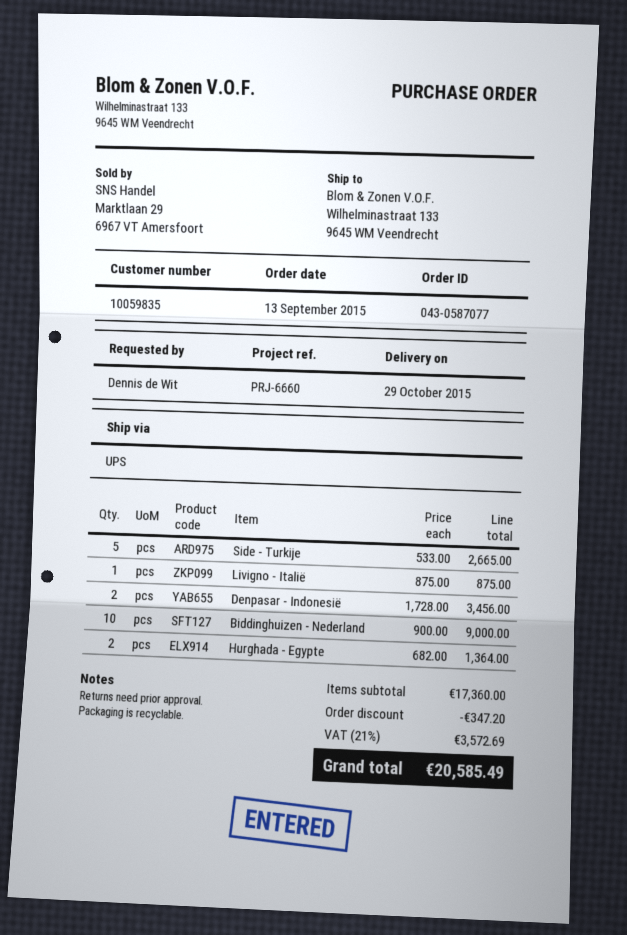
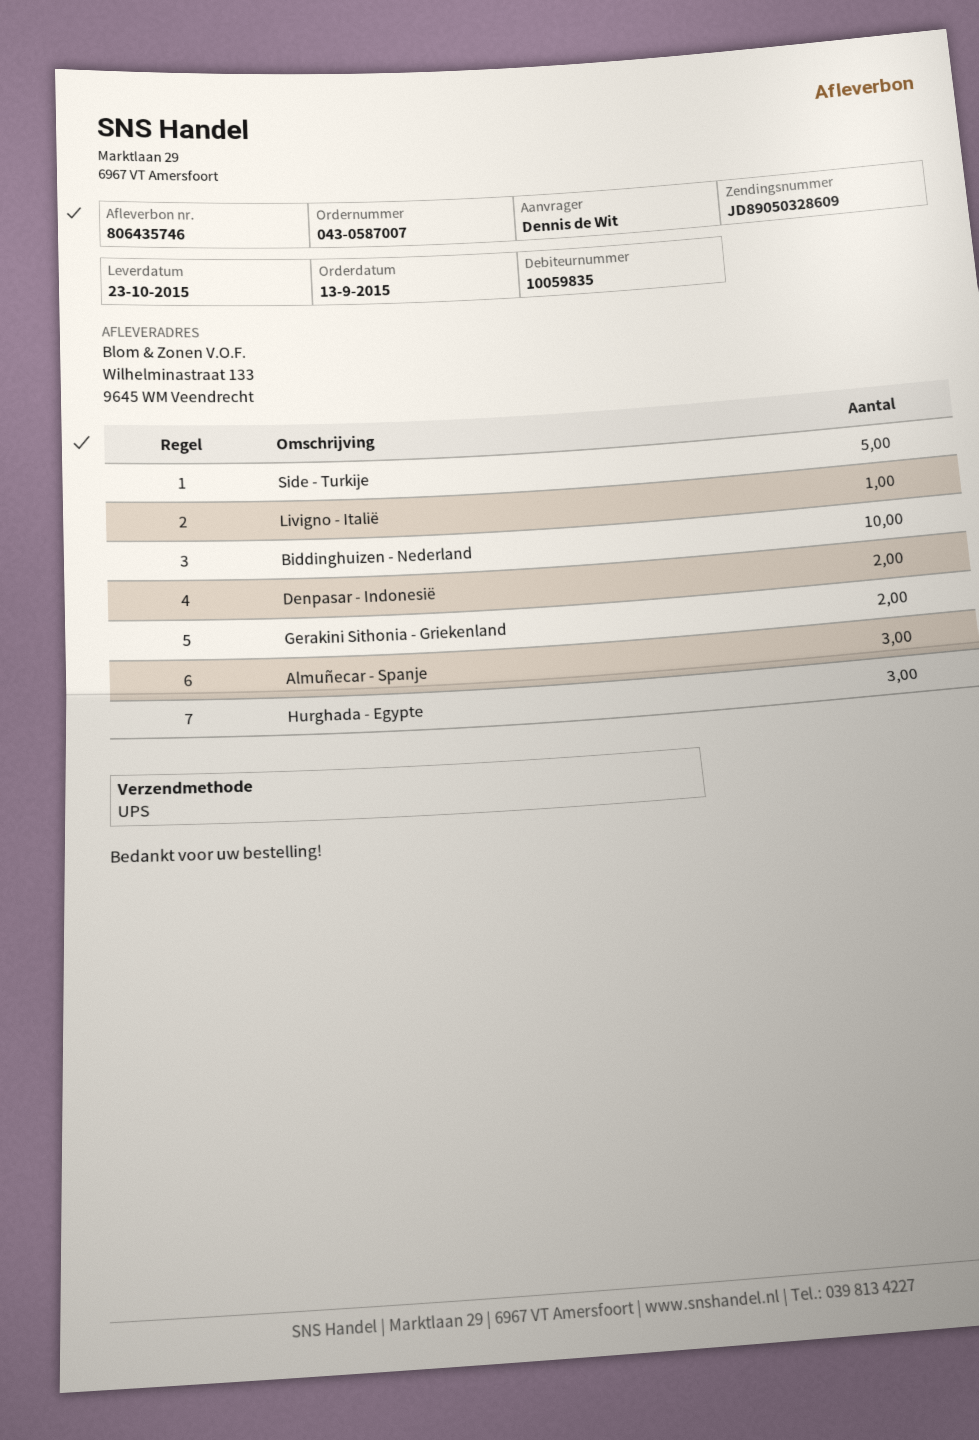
order number: 043-0587077 -> 043-0587007
delivery date: 2015-10-29 -> 2015-10-23
Hurghada - Egypte: 2 -> 3
Gerakini Sithonia - Griekenland: none -> 2
Almuñecar - Spanje: none -> 3

